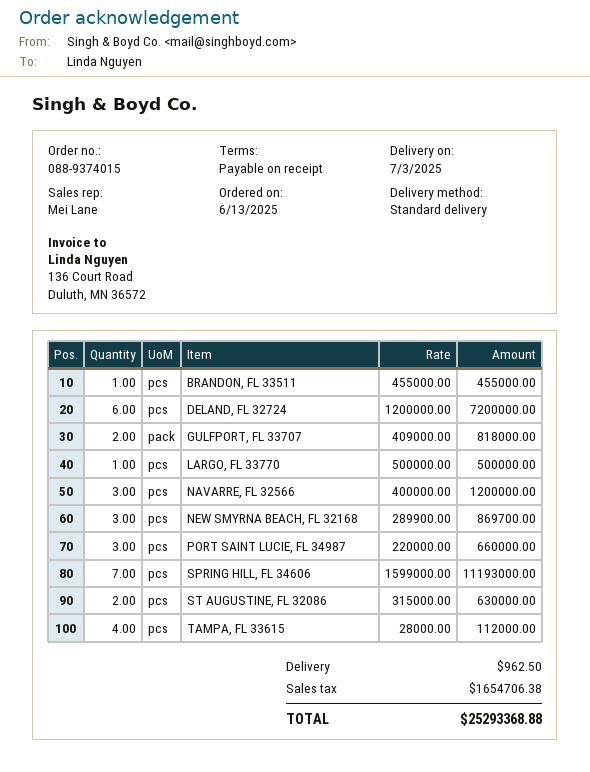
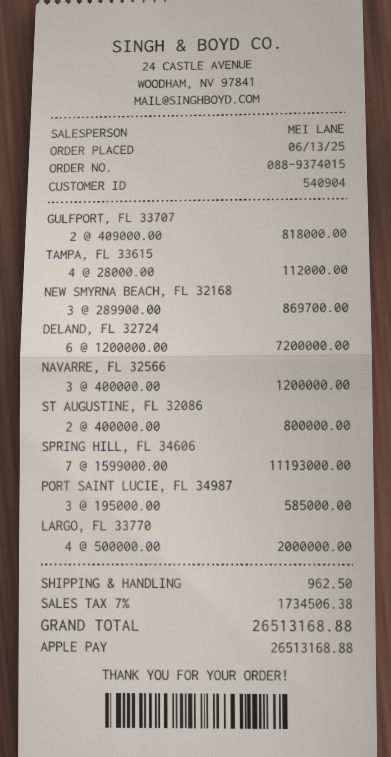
BRANDON, FL 33511: 1 x 455000.00 = 455000.00 -> none
LARGO, FL 33770: 1 x 500000.00 = 500000.00 -> 4 x 500000.00 = 2000000.00
PORT SAINT LUCIE, FL 34987: 3 x 220000.00 = 660000.00 -> 3 x 195000.00 = 585000.00
ST AUGUSTINE, FL 32086: 2 x 315000.00 = 630000.00 -> 2 x 400000.00 = 800000.00
tax: 1654706.38 -> 1734506.38
total: 25293368.88 -> 26513168.88

